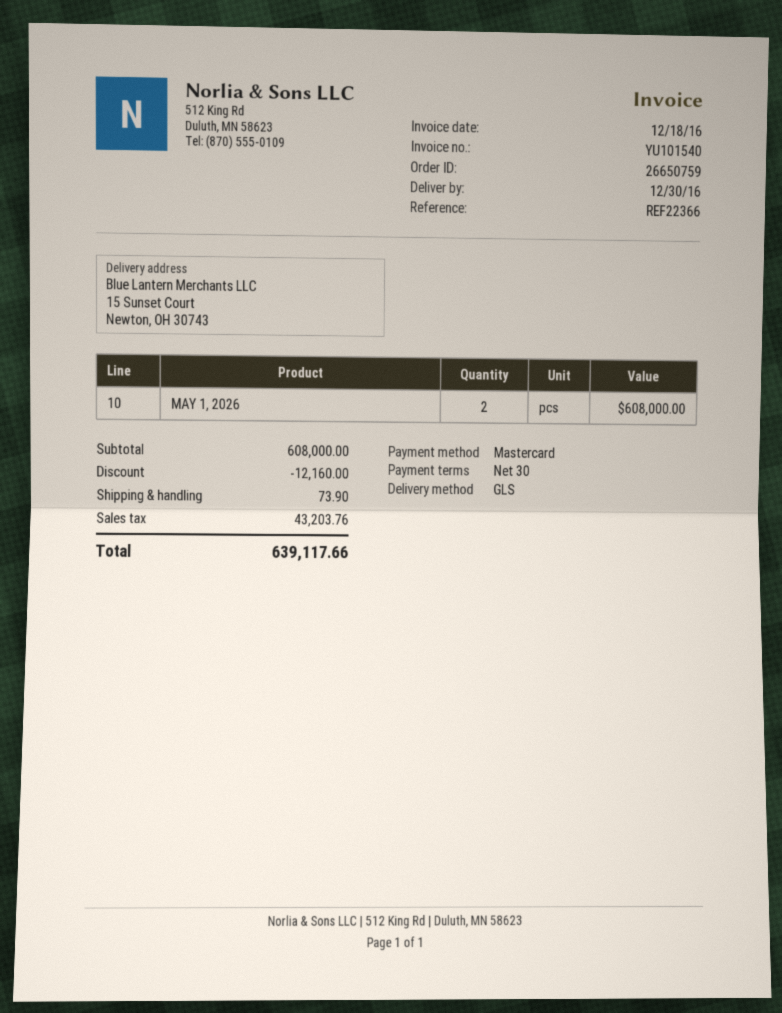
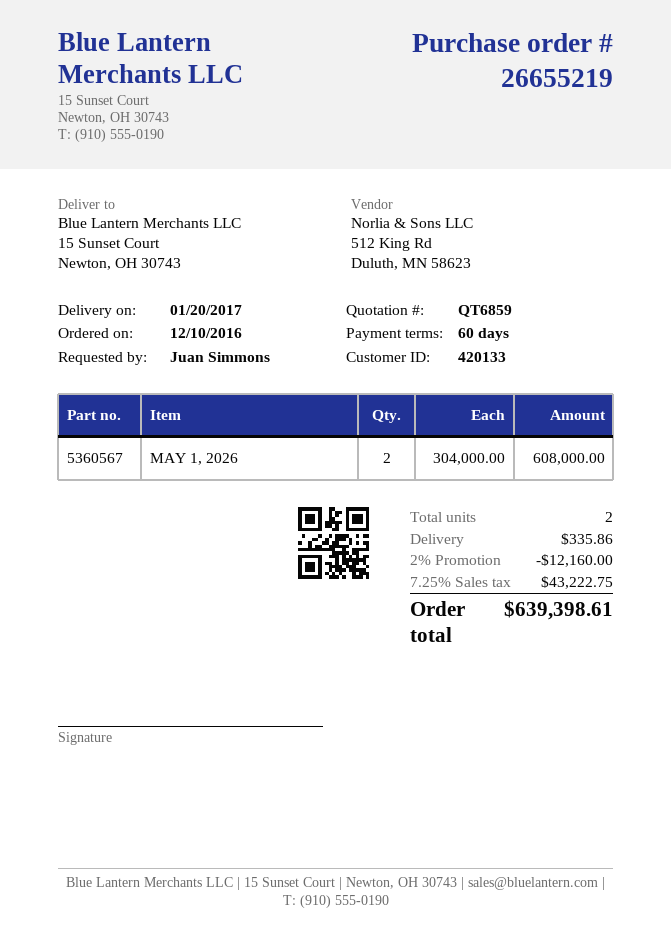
order number: 26650759 -> 26655219
delivery date: 2016-12-30 -> 2017-01-20
payment terms: 30 days -> 60 days
shipping: 73.90 -> 335.86
tax: 43203.76 -> 43222.75
total: 639117.66 -> 639398.61

